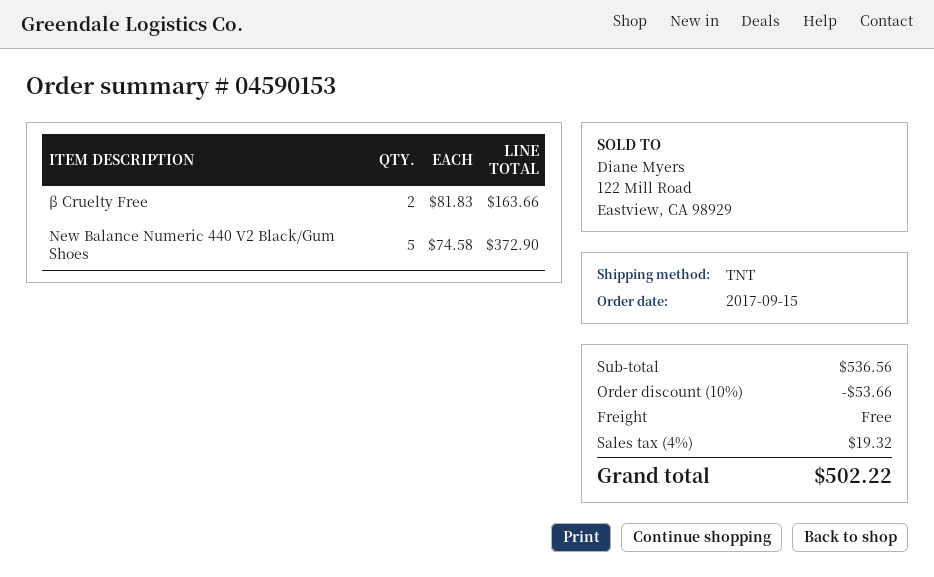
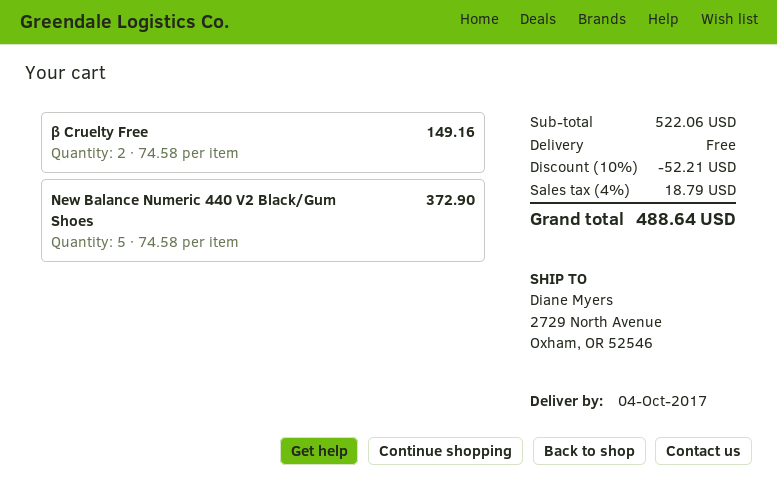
β Cruelty Free: 2 x 81.83 = 163.66 -> 2 x 74.58 = 149.16
subtotal: 536.56 -> 522.06
discount: 10% = 53.66 -> 10% = 52.21
tax: 4% = 19.32 -> 4% = 18.79
total: 502.22 -> 488.64

